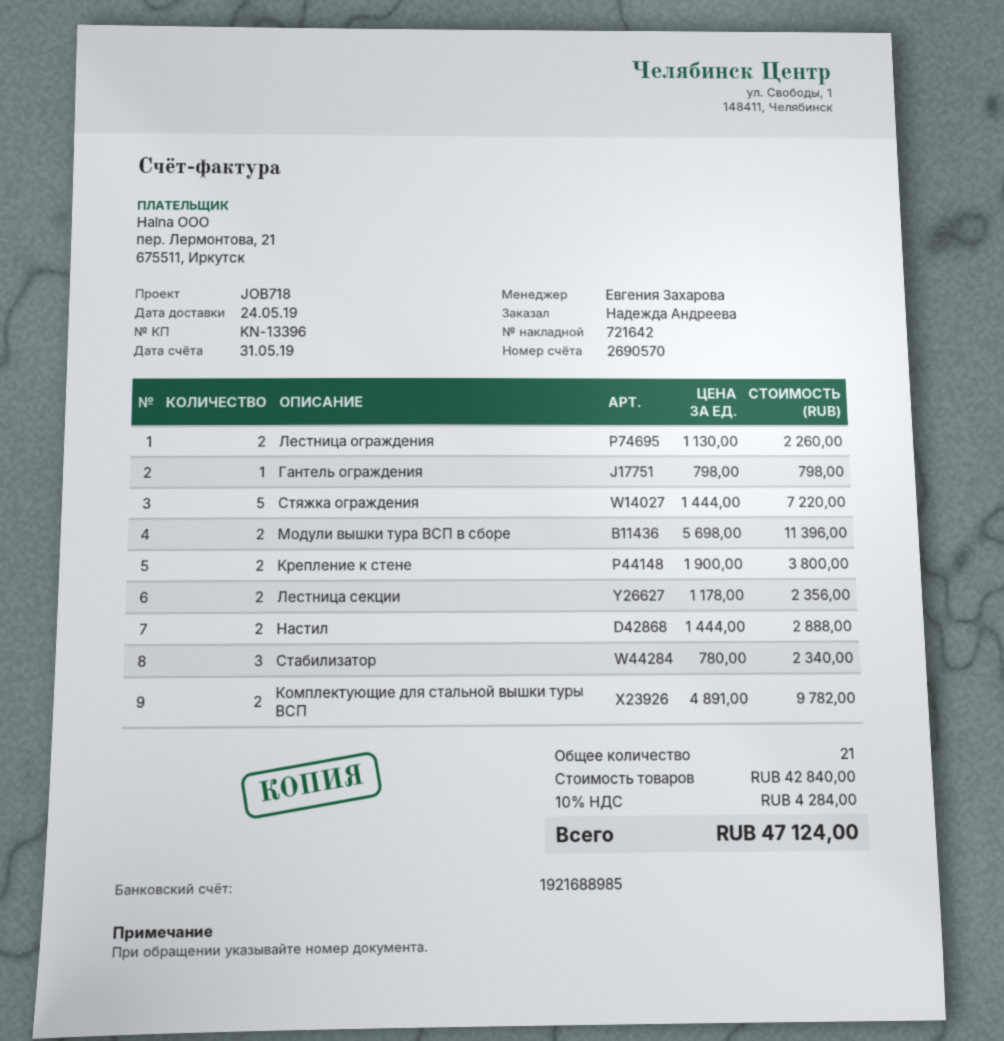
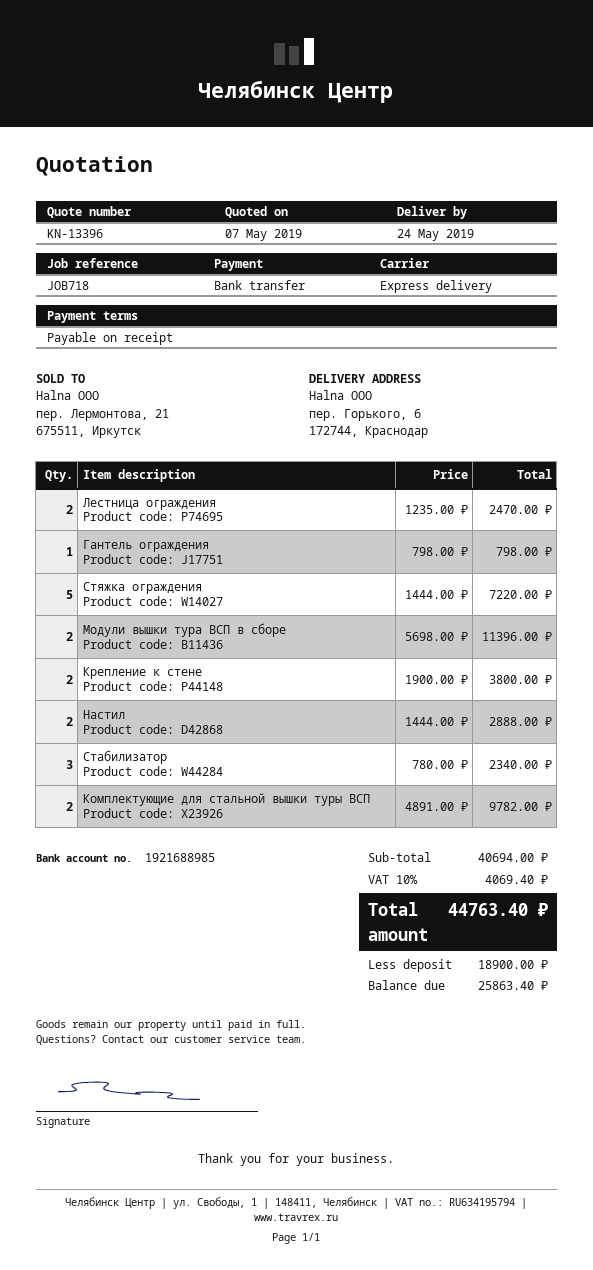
Лестница ограждения: 2 x 1130.00 = 2260.00 -> 2 x 1235.00 = 2470.00
Лестница секции: 2 x 1178.00 = 2356.00 -> none
subtotal: 42840.00 -> 40694.00
tax: 10% = 4284.00 -> 10% = 4069.40
total: 47124.00 -> 44763.40

